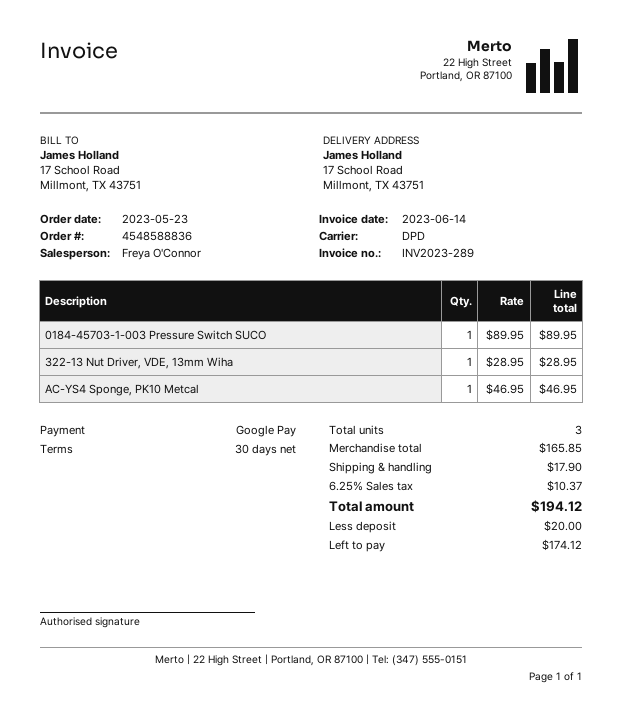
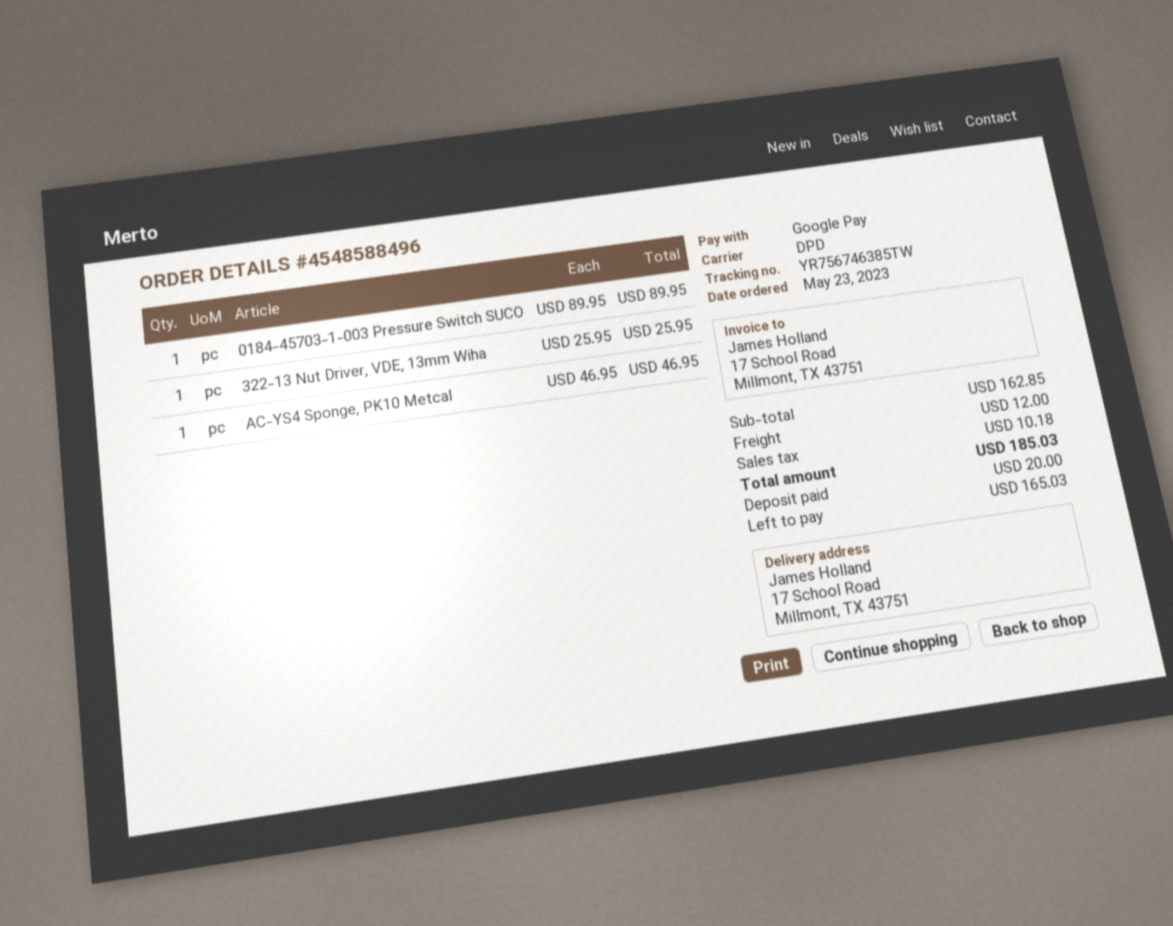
order number: 4548588836 -> 4548588496
322-13 Nut Driver, VDE, 13mm Wiha: 1 x 28.95 = 28.95 -> 1 x 25.95 = 25.95
subtotal: 165.85 -> 162.85
shipping: 17.90 -> 12.00
tax: 10.37 -> 10.18
total: 194.12 -> 185.03
balance: 174.12 -> 165.03

